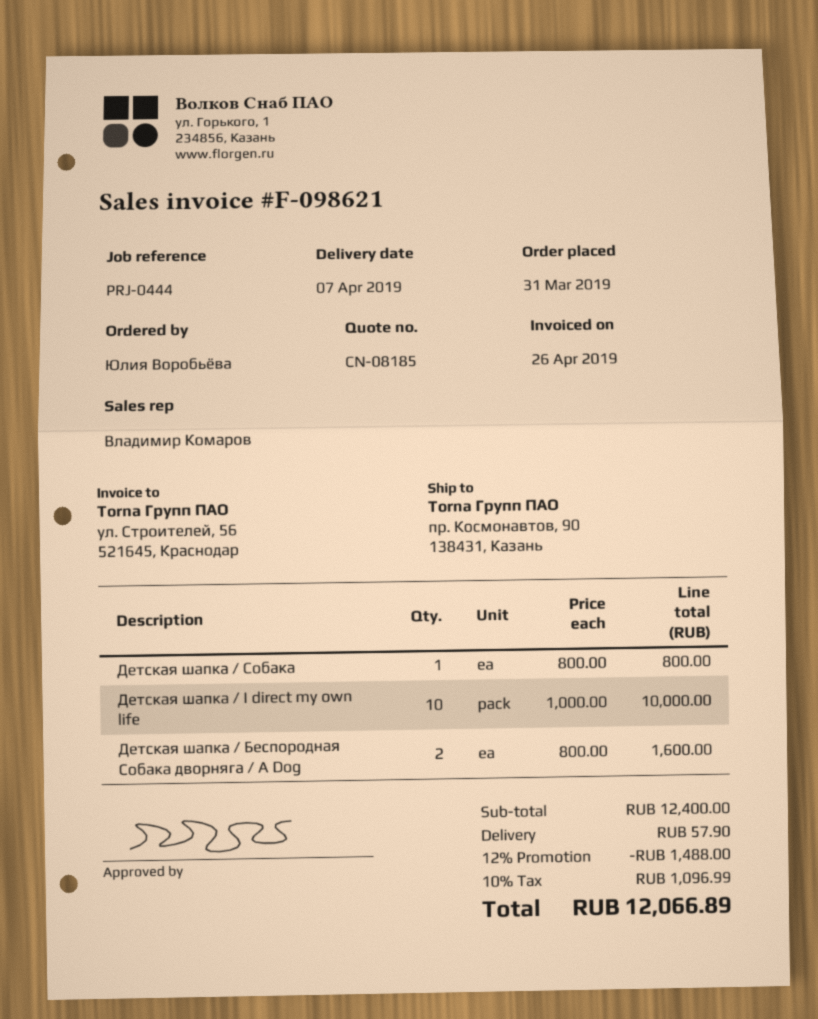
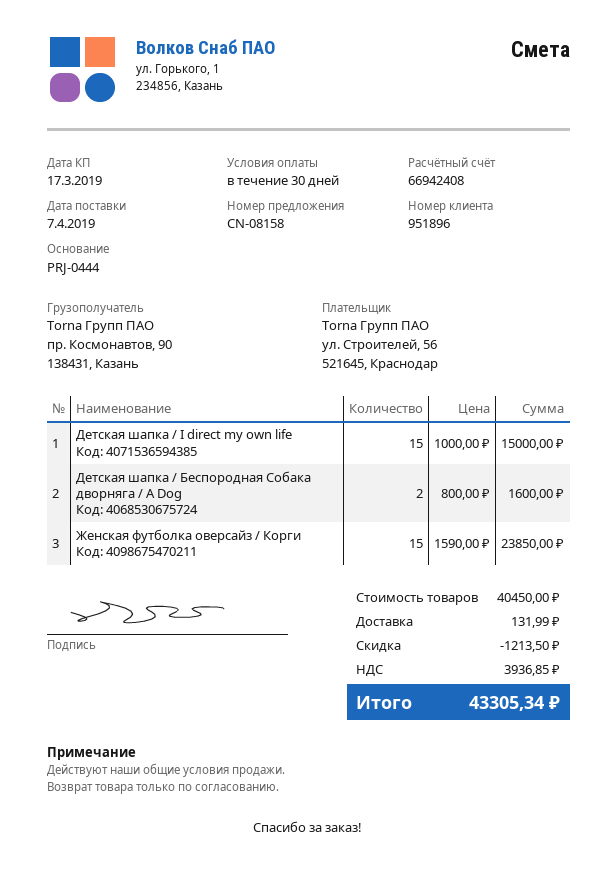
quote number: CN-08185 -> CN-08158
Детская шапка / Собака: 1 x 800.00 = 800.00 -> none
Детская шапка / I direct my own life: 10 x 1000.00 = 10000.00 -> 15 x 1000.00 = 15000.00
Женская футболка оверсайз / Корги: none -> 15 x 1590.00 = 23850.00
subtotal: 12400.00 -> 40450.00
discount: 1488.00 -> 1213.50
shipping: 57.90 -> 131.99
tax: 1096.99 -> 3936.85
total: 12066.89 -> 43305.34

